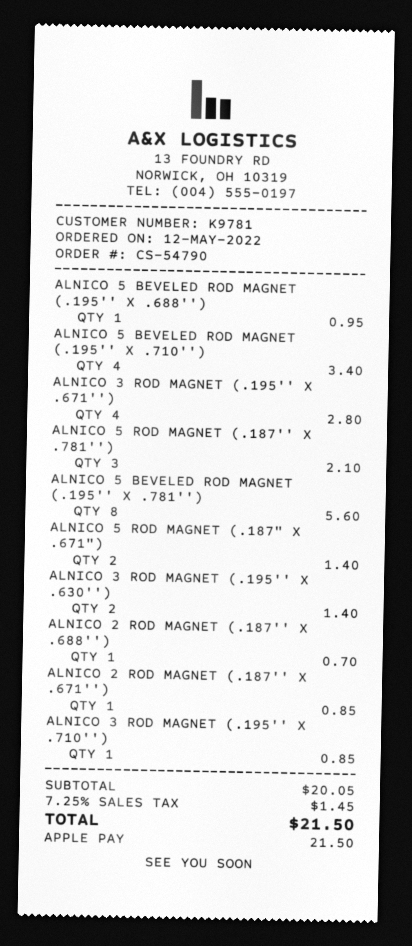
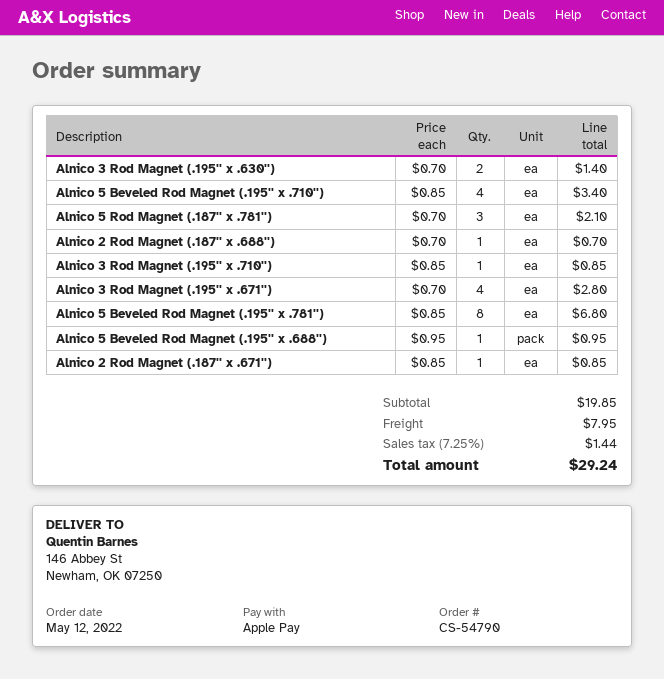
ALNICO 5 BEVELED ROD MAGNET (.195'' X .781''): 8 for 5.60 -> 8 for 6.80
ALNICO 5 ROD MAGNET (.187" X .671"): 2 for 1.40 -> none
subtotal: 20.05 -> 19.85
shipping: none -> 7.95
tax: 7.25% = 1.45 -> 7.25% = 1.44
total: 21.50 -> 29.24

